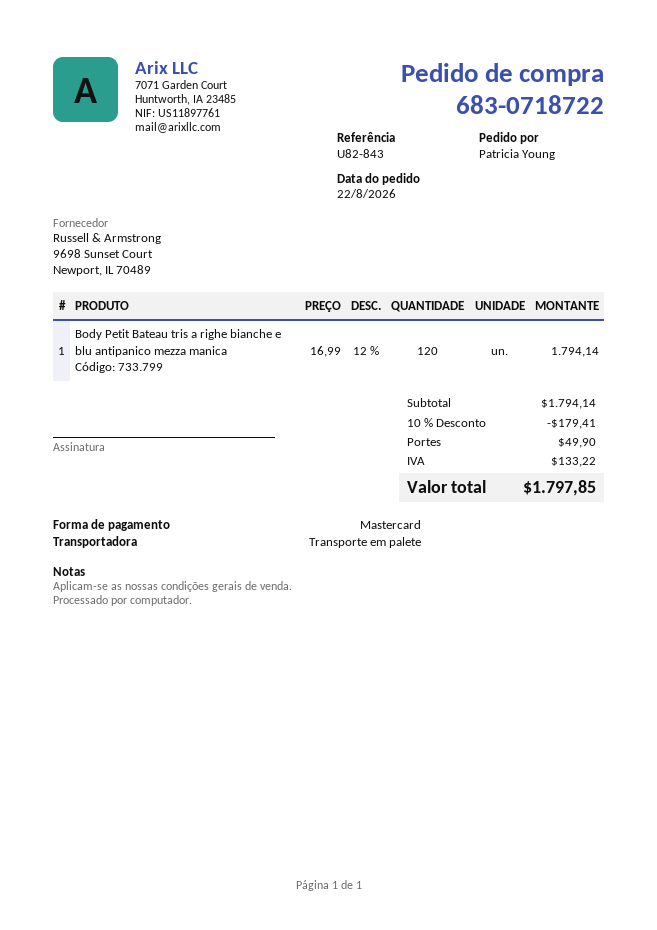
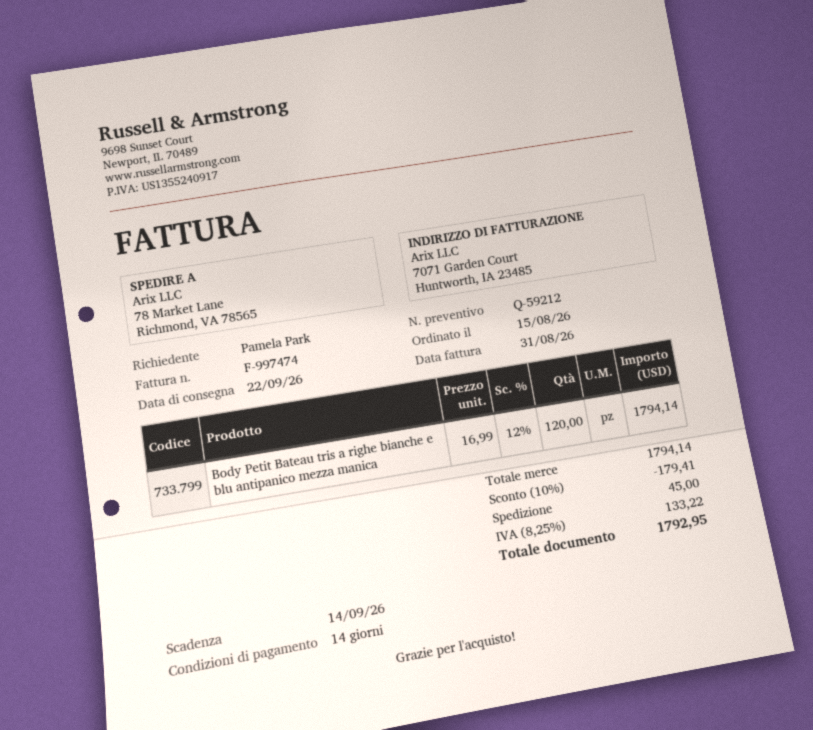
order date: 2026-08-22 -> 2026-08-15
ordered by: Patricia Young -> Pamela Park
shipping: 49.90 -> 45.00
total: 1797.85 -> 1792.95

